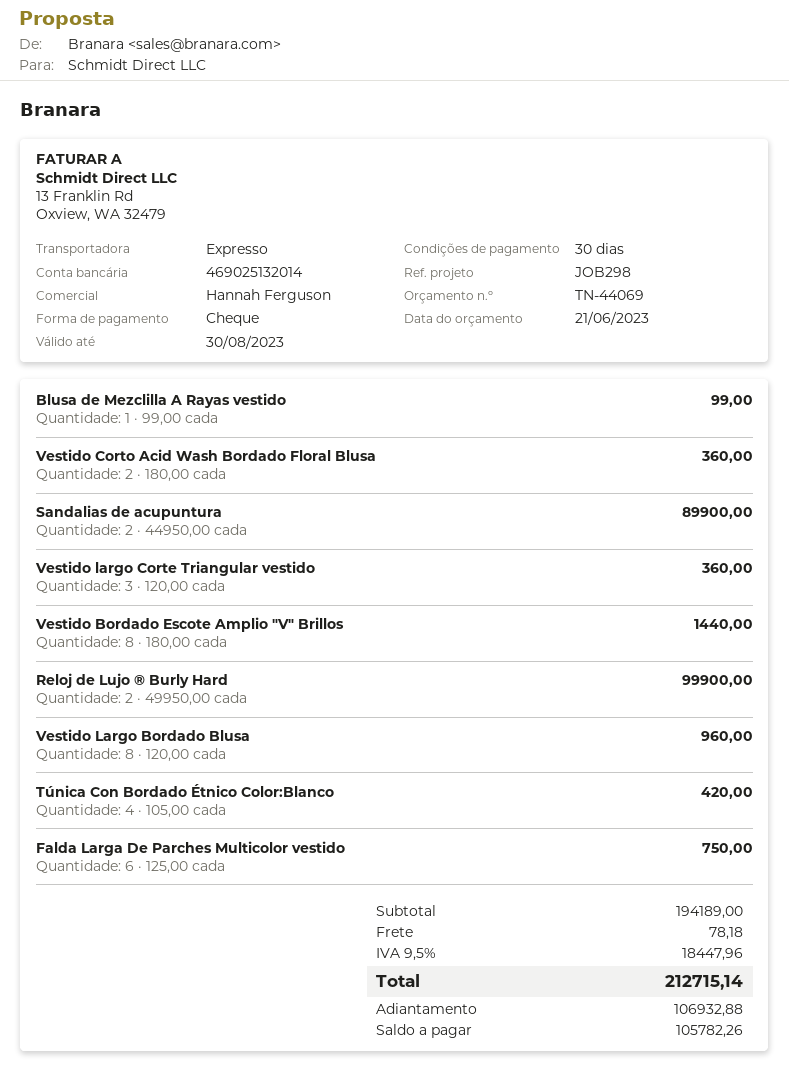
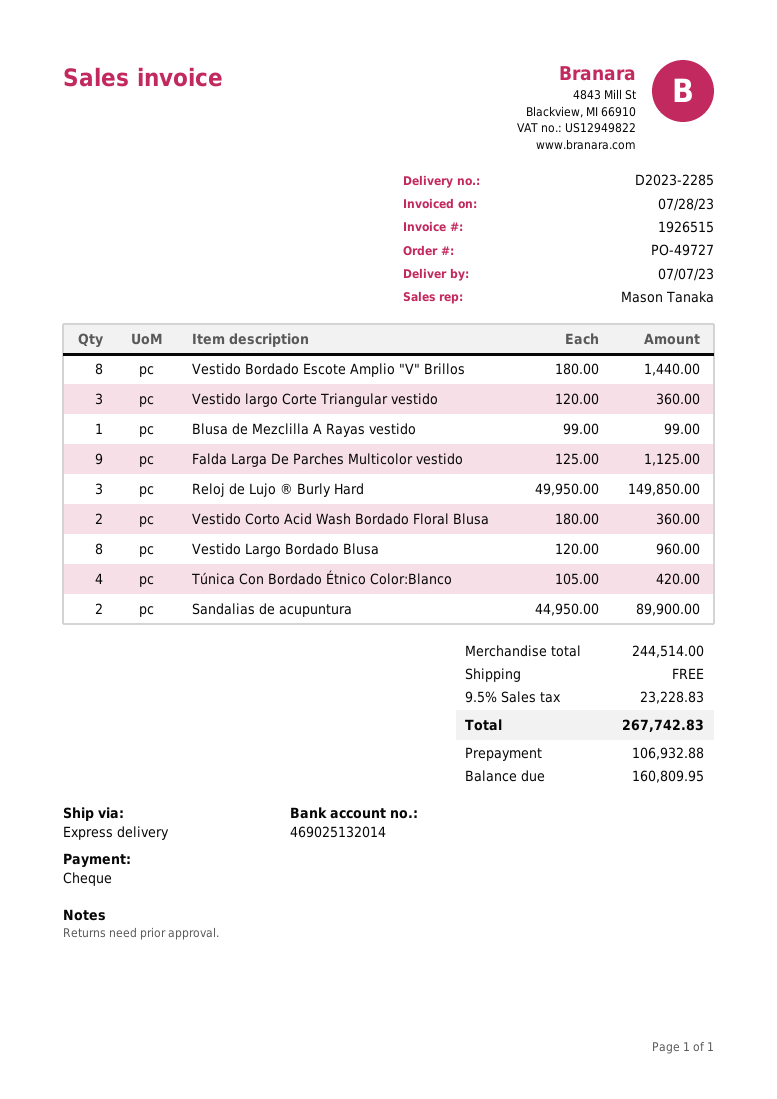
sales rep: Hannah Ferguson -> Mason Tanaka
Reloj de Lujo ® Burly Hard: 2 x 49950.00 = 99900.00 -> 3 x 49950.00 = 149850.00
Falda Larga De Parches Multicolor vestido: 6 x 125.00 = 750.00 -> 9 x 125.00 = 1125.00
subtotal: 194189.00 -> 244514.00
shipping: 78.18 -> 0.00
tax: 9.5% = 18447.96 -> 9.5% = 23228.83
total: 212715.14 -> 267742.83
balance: 105782.26 -> 160809.95

